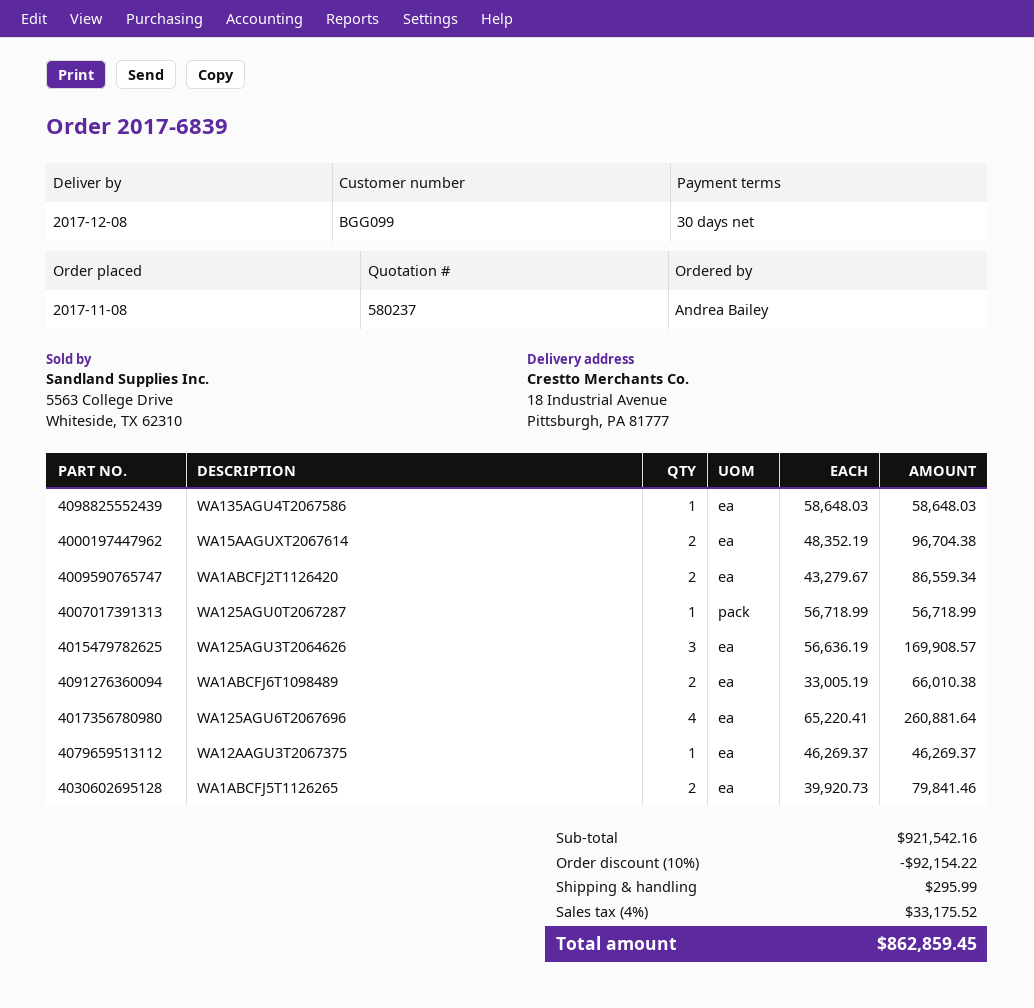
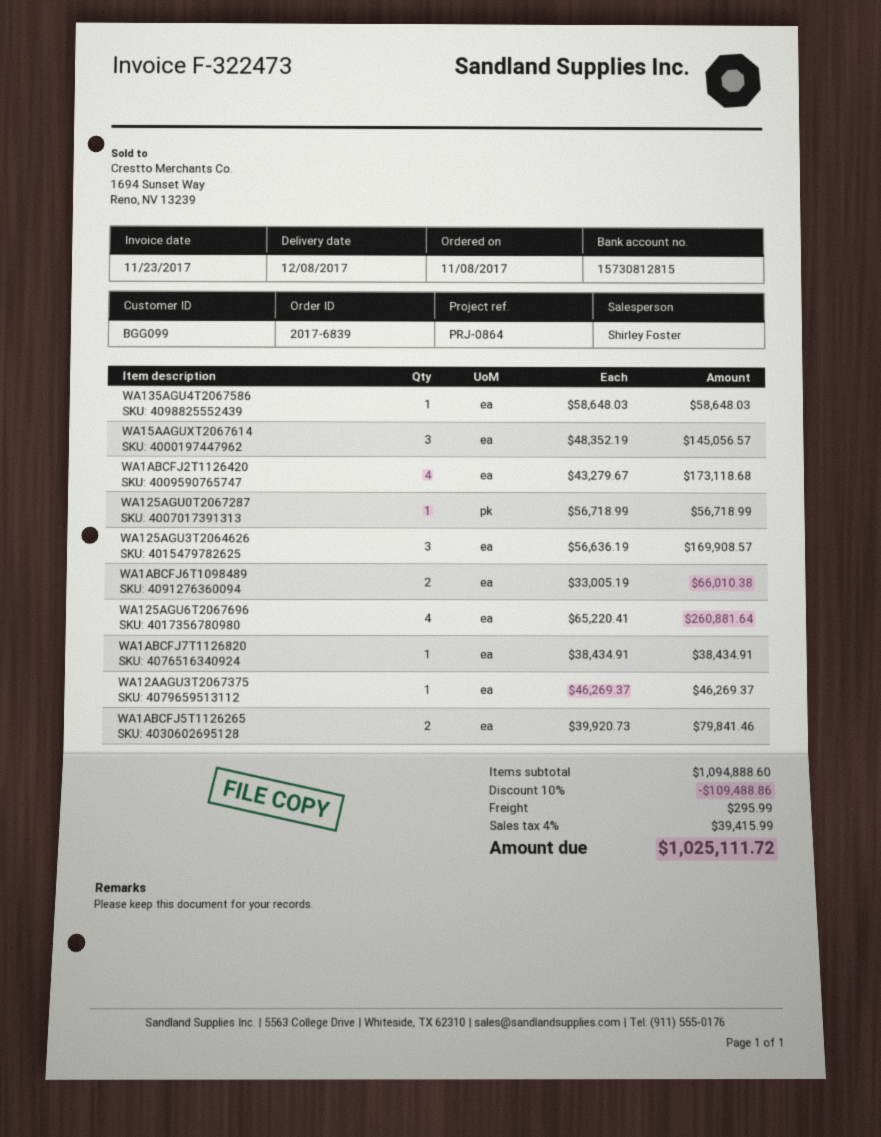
WA15AAGUXT2067614: 2 x 48352.19 = 96704.38 -> 3 x 48352.19 = 145056.57
WA1ABCFJ2T1126420: 2 x 43279.67 = 86559.34 -> 4 x 43279.67 = 173118.68
WA1ABCFJ7T1126820: none -> 1 x 38434.91 = 38434.91
subtotal: 921542.16 -> 1094888.60
discount: 10% = 92154.22 -> 10% = 109488.86
tax: 4% = 33175.52 -> 4% = 39415.99
total: 862859.45 -> 1025111.72

